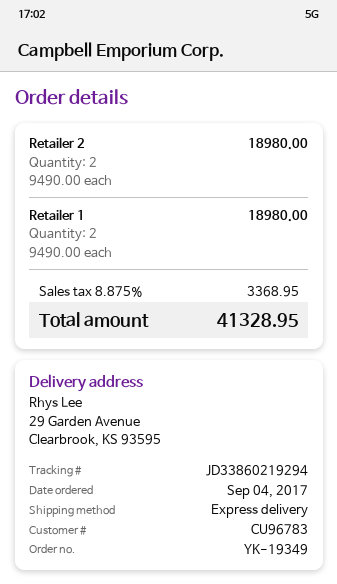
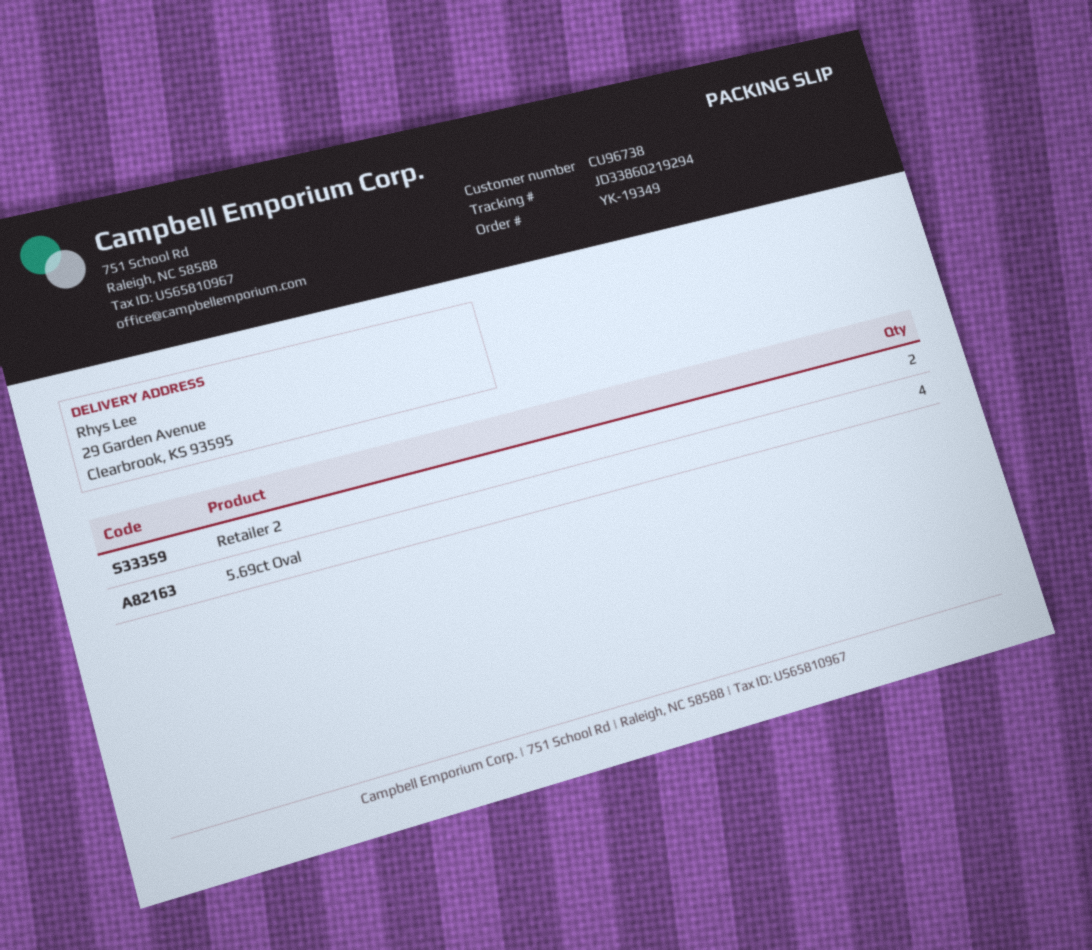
customer number: CU96783 -> CU96738
Retailer 1: 2 -> none
5.69ct Oval: none -> 4

